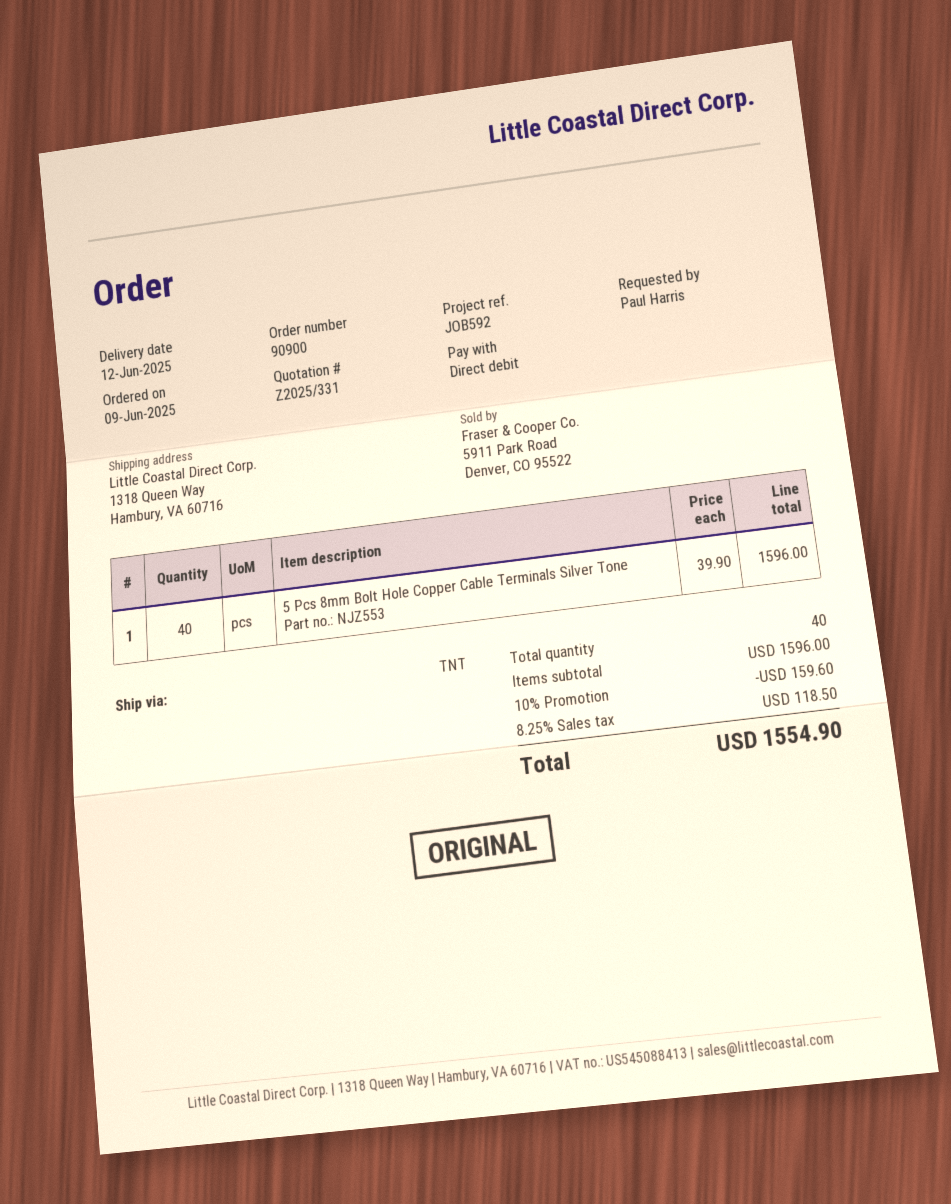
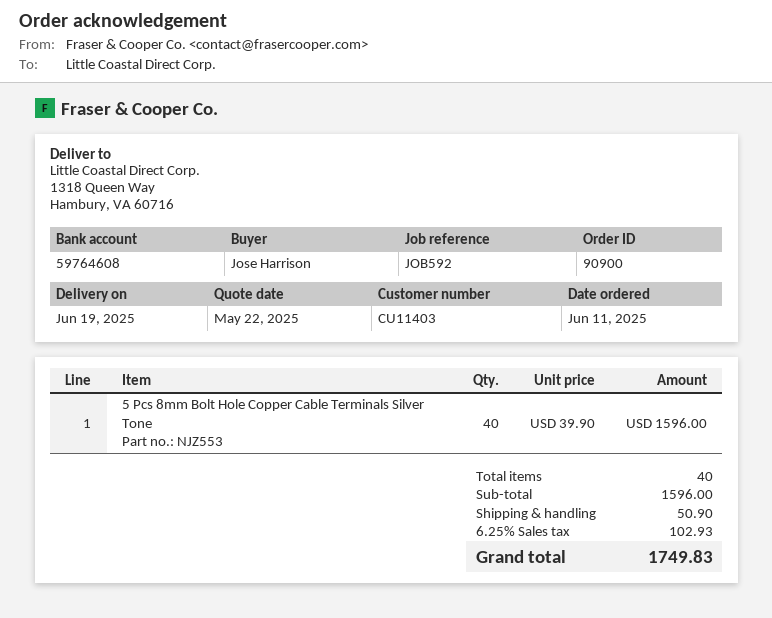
order date: 2025-06-09 -> 2025-06-11
delivery date: 2025-06-12 -> 2025-06-19
ordered by: Paul Harris -> Jose Harrison
discount: 10% = 159.60 -> none
shipping: none -> 50.90
tax: 8.25% = 118.50 -> 6.25% = 102.93
total: 1554.90 -> 1749.83

